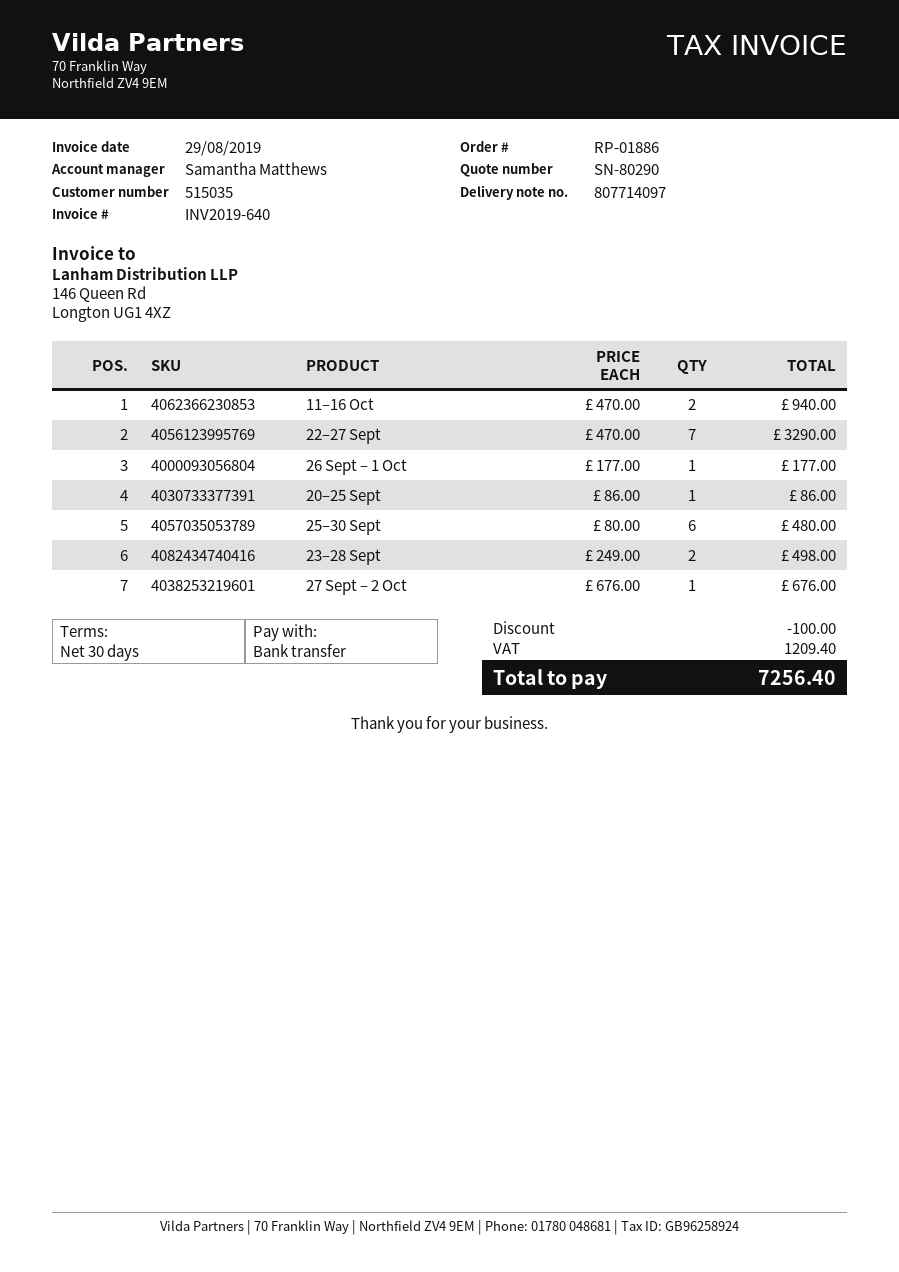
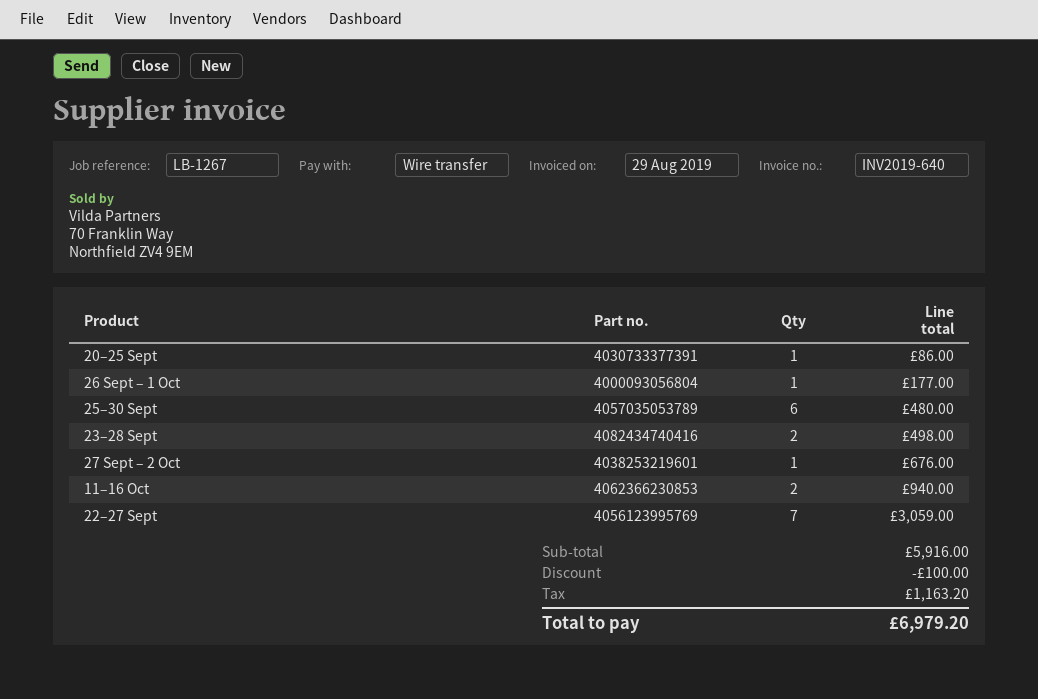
22–27 Sept: 7 for 3290.00 -> 7 for 3059.00
tax: 1209.40 -> 1163.20
total: 7256.40 -> 6979.20

